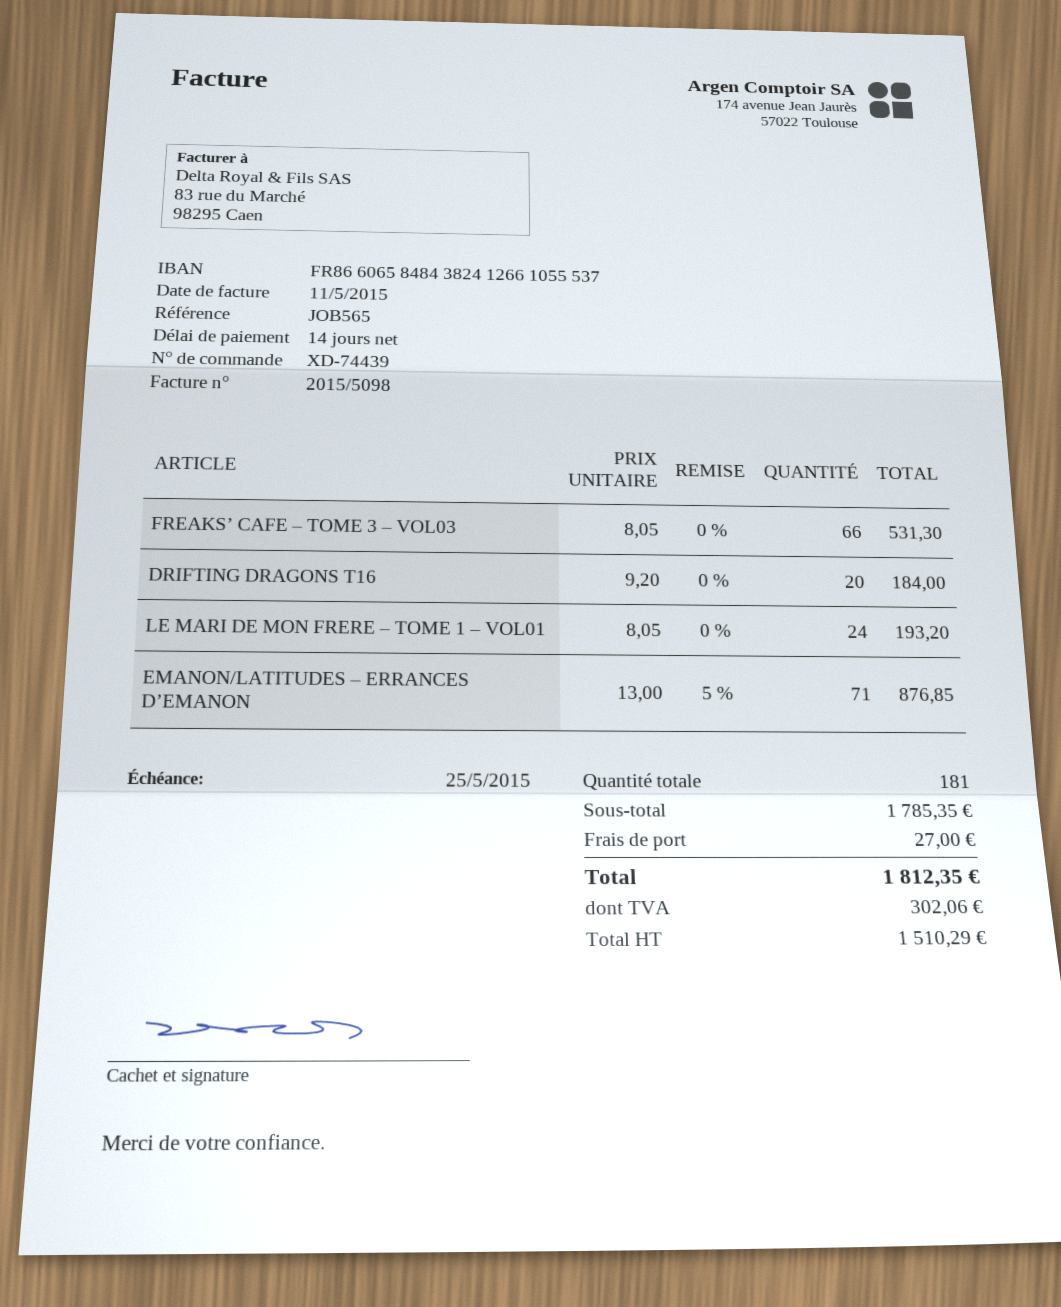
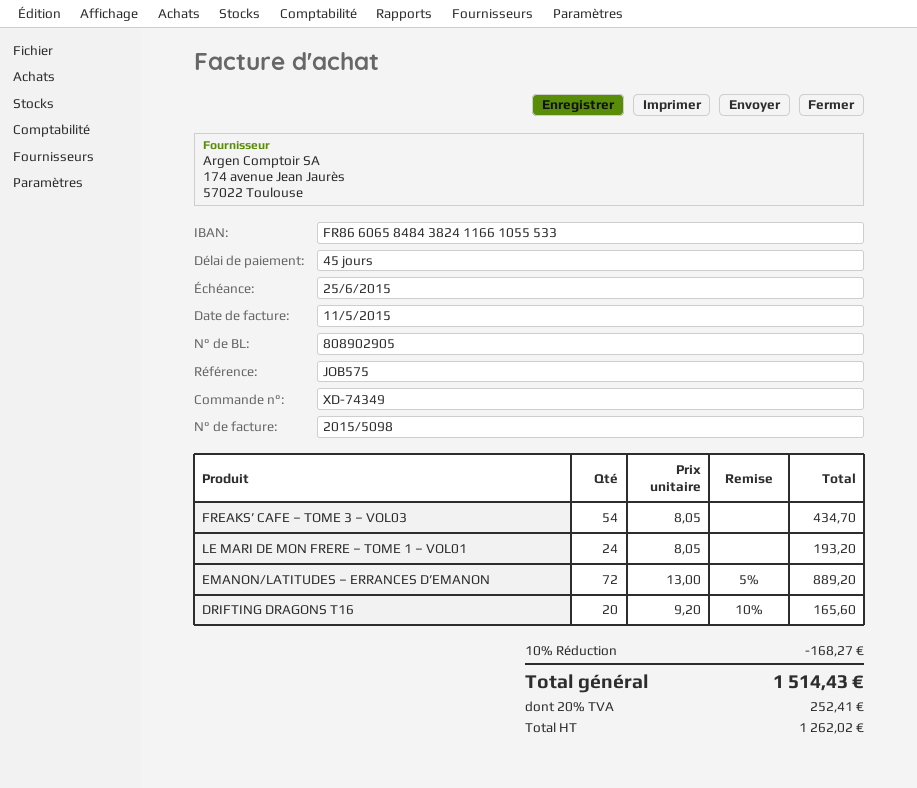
order number: XD-74439 -> XD-74349
payment terms: 14 days -> 45 days
due date: 2015-05-25 -> 2015-06-25
reference: JOB565 -> JOB575
bank account: FR8660658484382412661055537 -> FR8660658484382411661055533
FREAKS’ CAFE – TOME 3 – VOL03: 66 x 8.05 = 531.30 -> 54 x 8.05 = 434.70
DRIFTING DRAGONS T16: 20 x 9.20 = 184.00 -> 20 x 9.20 - 10% = 165.60
EMANON/LATITUDES – ERRANCES D’EMANON: 71 x 13.00 - 5% = 876.85 -> 72 x 13.00 - 5% = 889.20
discount: none -> 10% = 168.27
shipping: 27.00 -> none
net: 1510.29 -> 1262.02
tax: 302.06 -> 252.41
total: 1812.35 -> 1514.43

